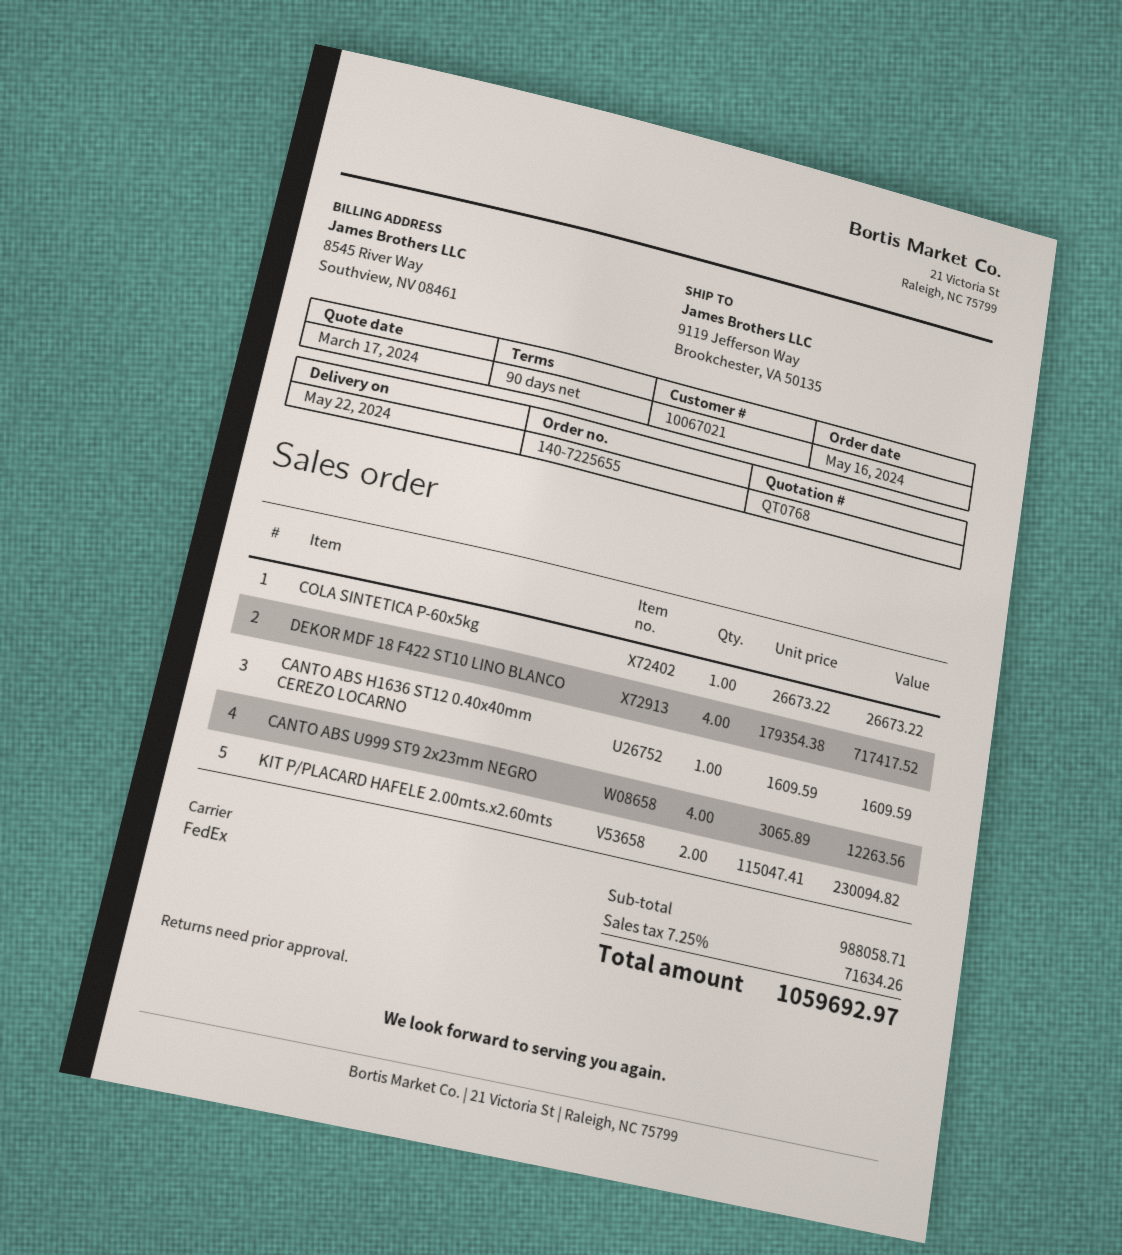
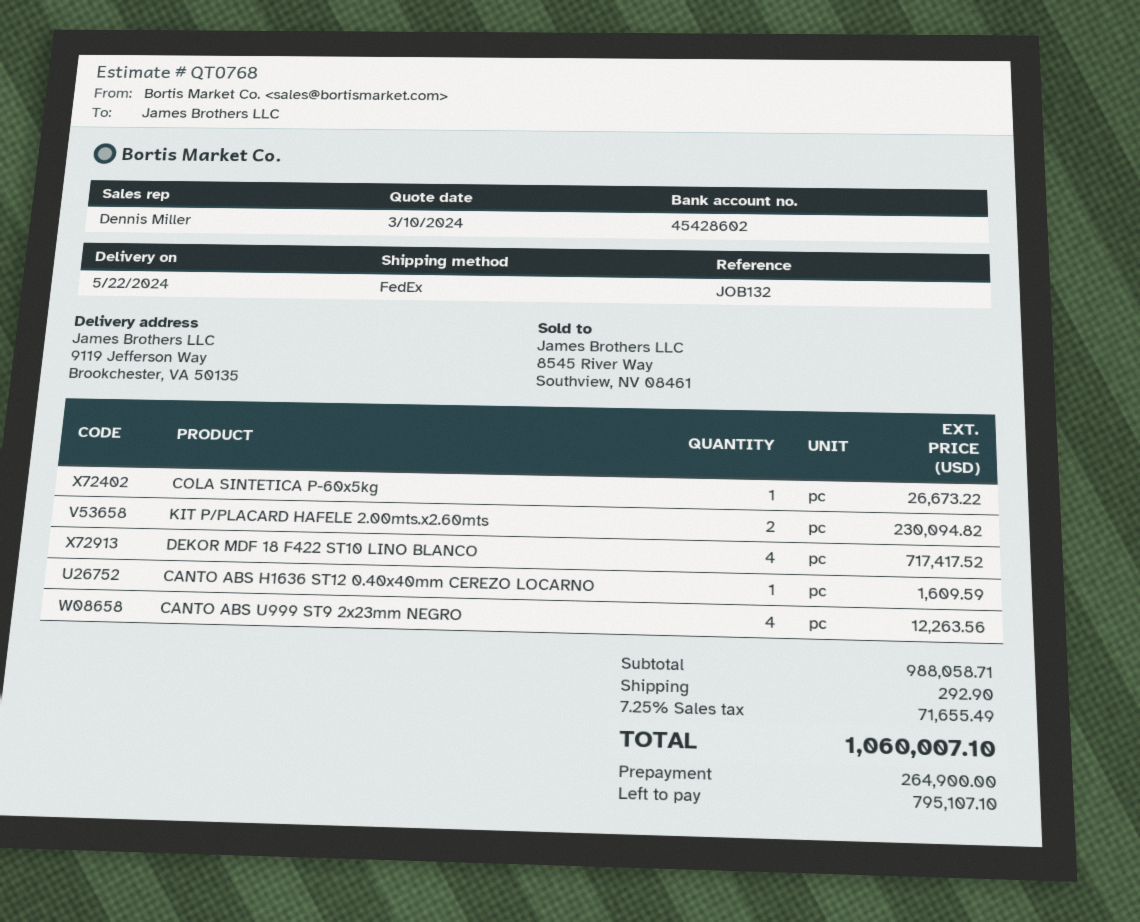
quote date: 2024-03-17 -> 2024-03-10
shipping: none -> 292.90
tax: 7.25% = 71634.26 -> 7.25% = 71655.49
total: 1059692.97 -> 1060007.10

